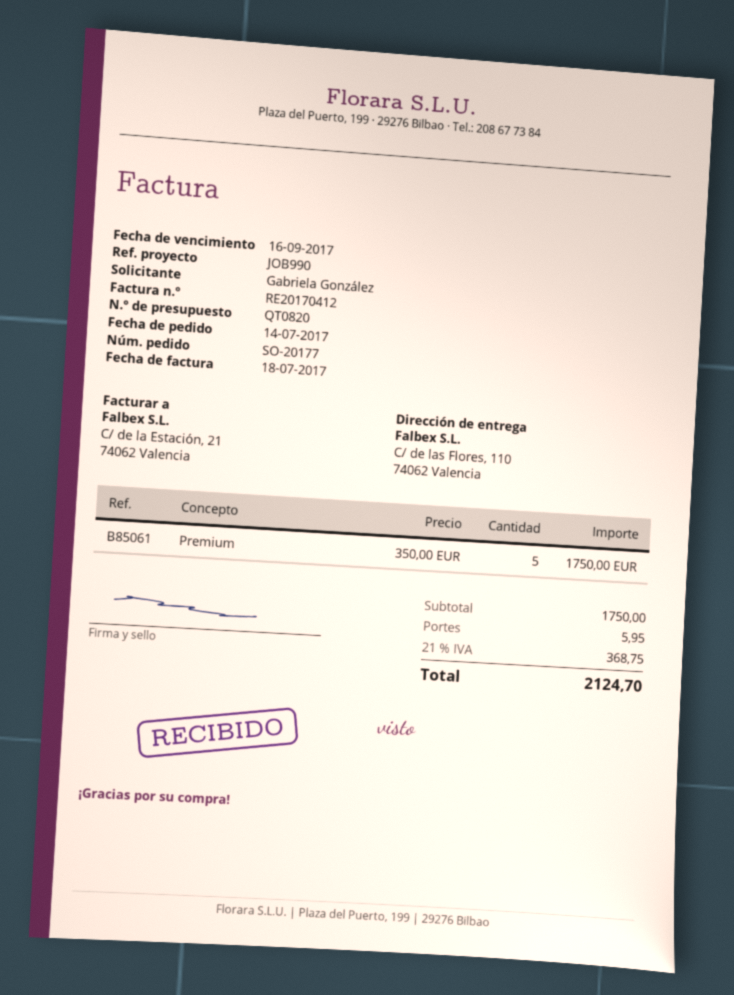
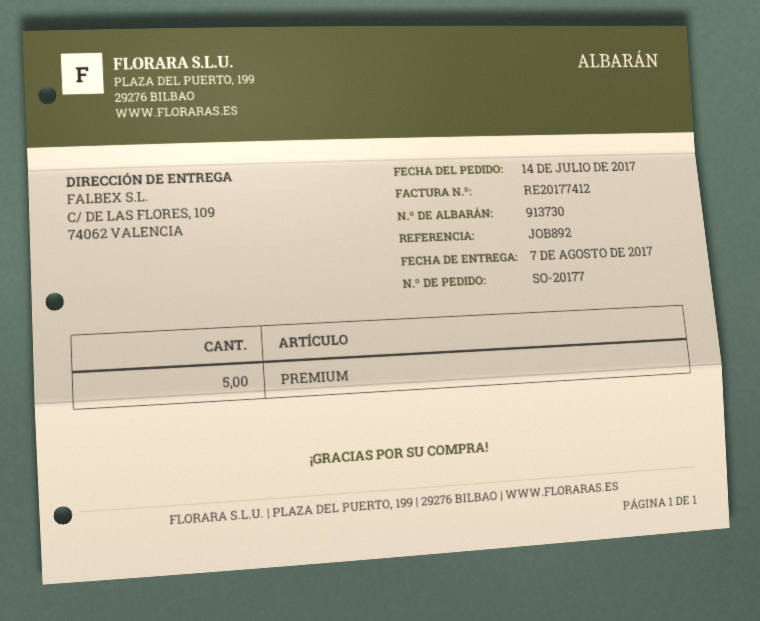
invoice number: RE20170412 -> RE20177412
reference: JOB990 -> JOB892
ship to: C/ de las Flores, 110, 74062 Valencia -> C/ DE LAS FLORES, 109, 74062 VALENCIA

